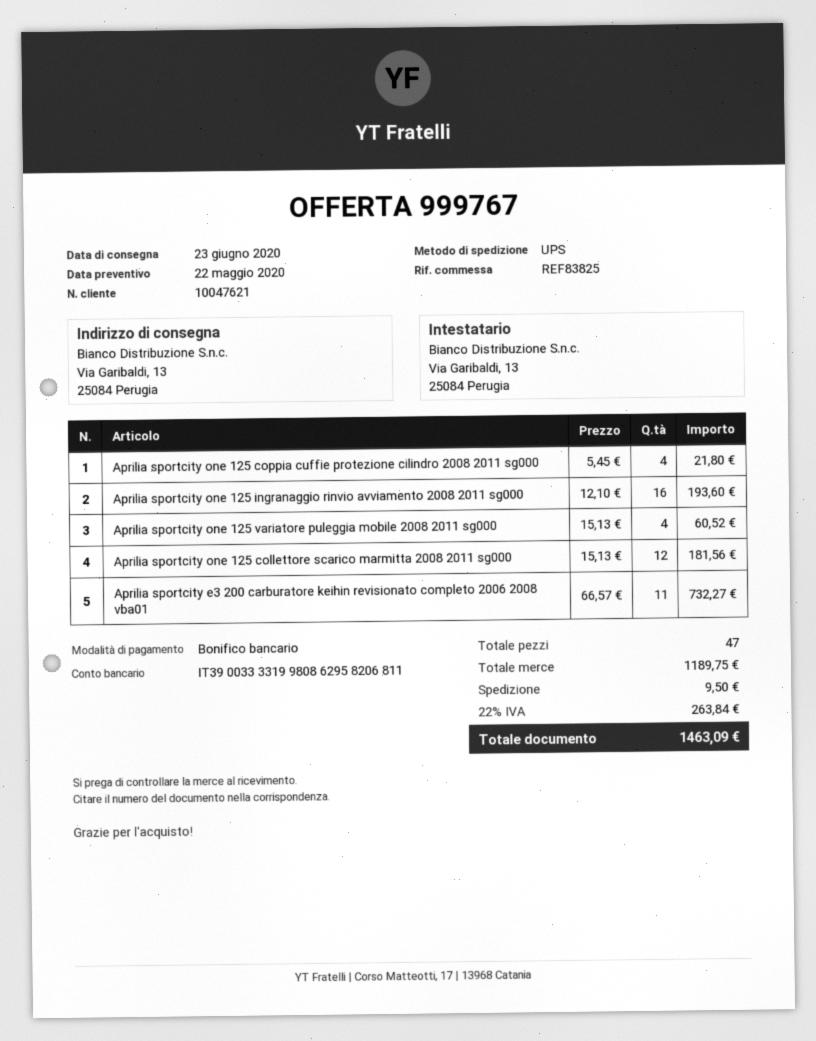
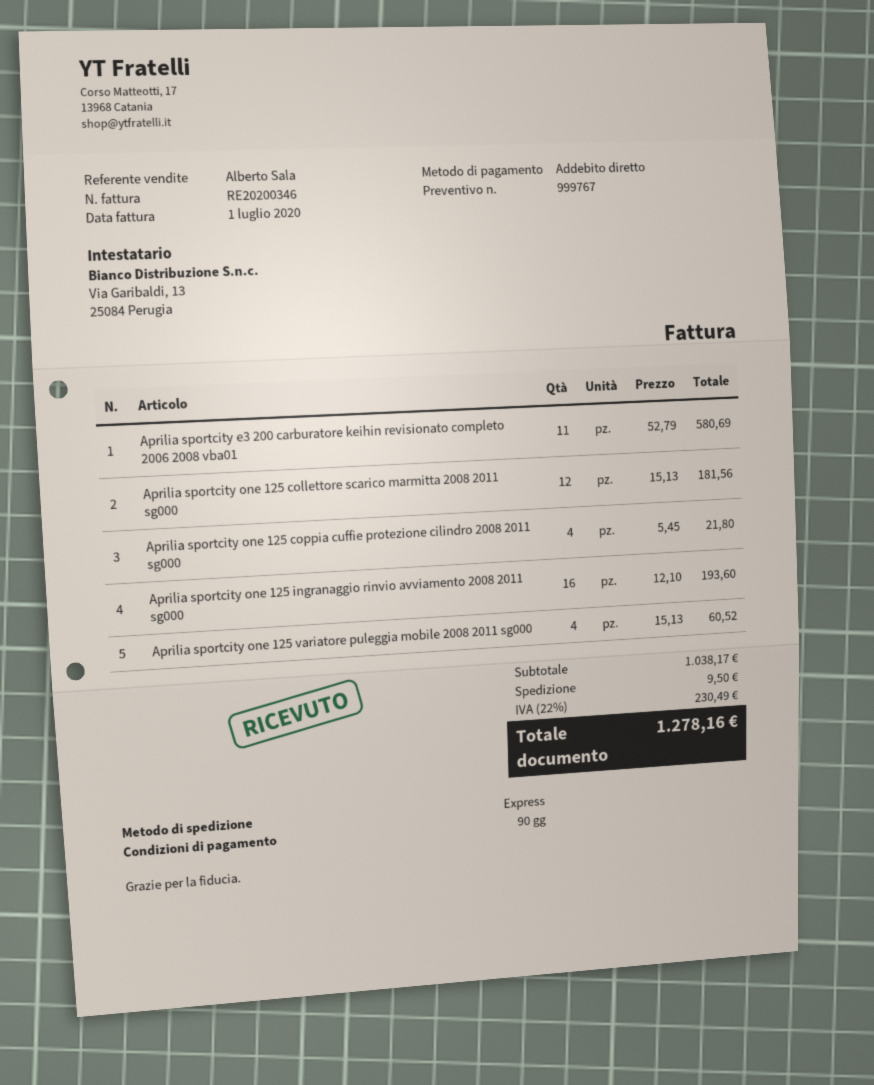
payment method: bank transfer -> direct debit
shipping method: UPS -> express
Aprilia sportcity e3 200 carburatore keihin revisionato completo 2006 2008 vba01: 11 x 66.57 = 732.27 -> 11 x 52.79 = 580.69
subtotal: 1189.75 -> 1038.17
tax: 22% = 263.84 -> 22% = 230.49
total: 1463.09 -> 1278.16

